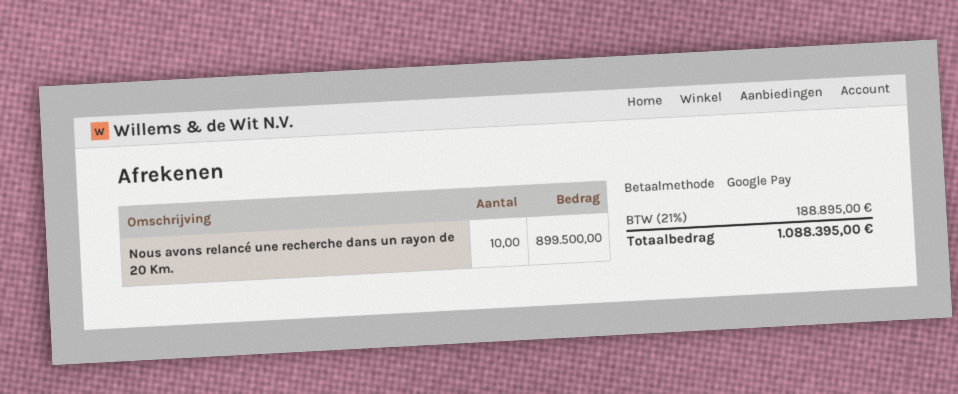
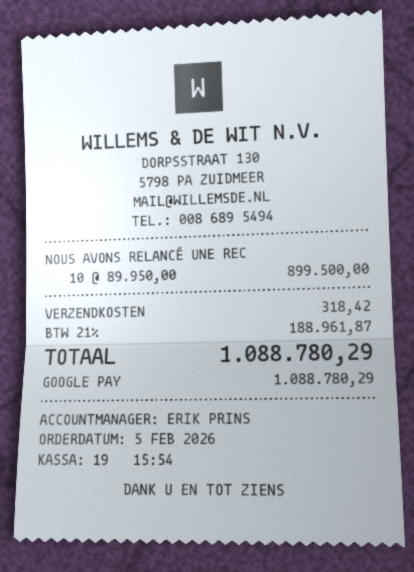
shipping: none -> 318.42
tax: 21% = 188895.00 -> 21% = 188961.87
total: 1088395.00 -> 1088780.29

